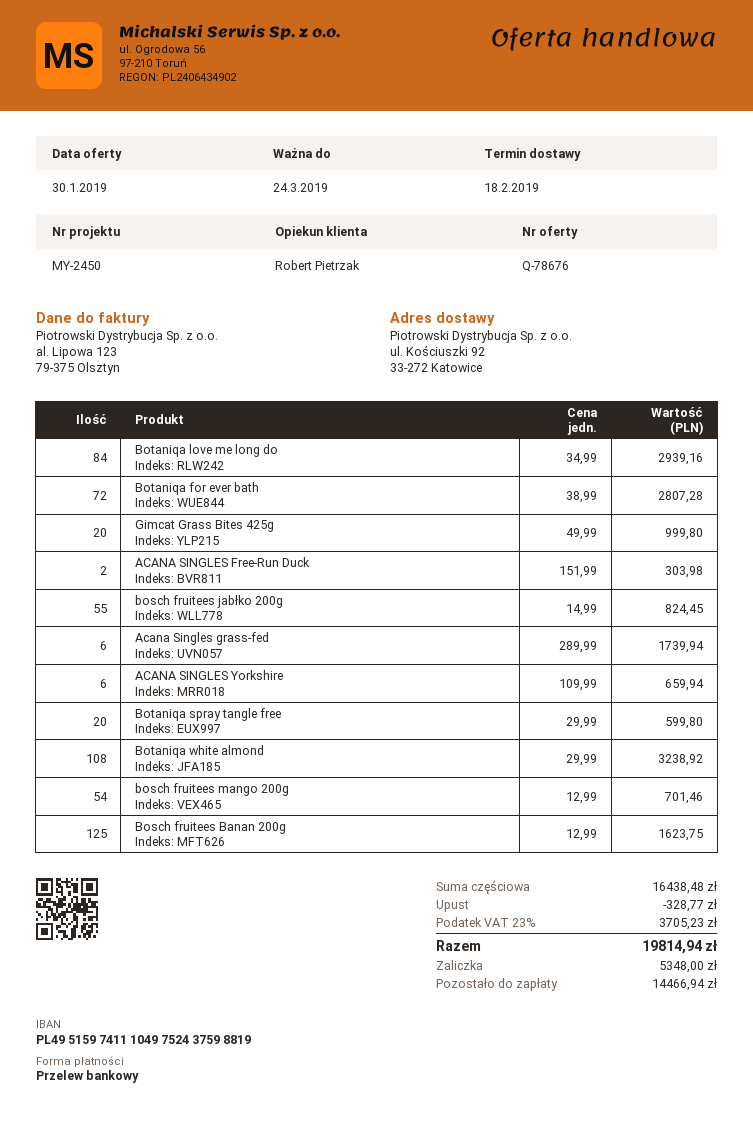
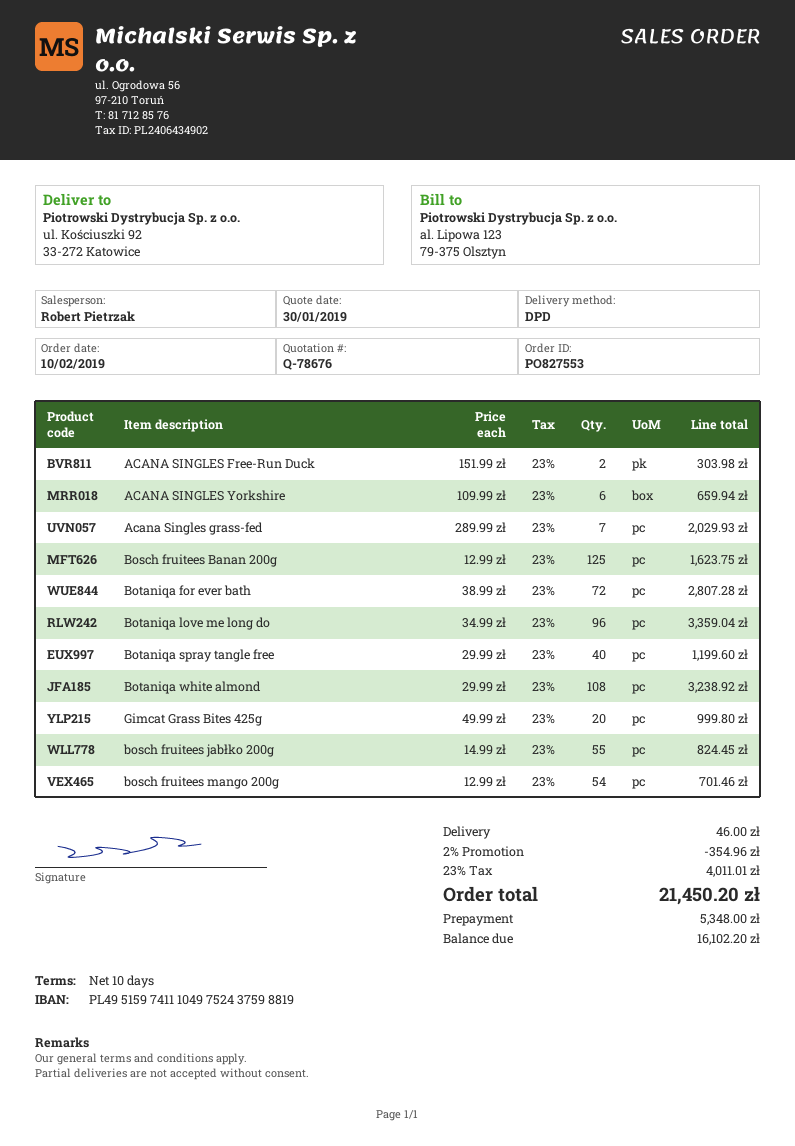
Botaniqa love me long do: 84 x 34.99 = 2939.16 -> 96 x 34.99 = 3359.04
Acana Singles grass-fed: 6 x 289.99 = 1739.94 -> 7 x 289.99 = 2029.93
Botaniqa spray tangle free: 20 x 29.99 = 599.80 -> 40 x 29.99 = 1199.60
discount: 328.77 -> 354.96
shipping: none -> 46.00
tax: 23% = 3705.23 -> 23% = 4011.01
total: 19814.94 -> 21450.20
balance: 14466.94 -> 16102.20

